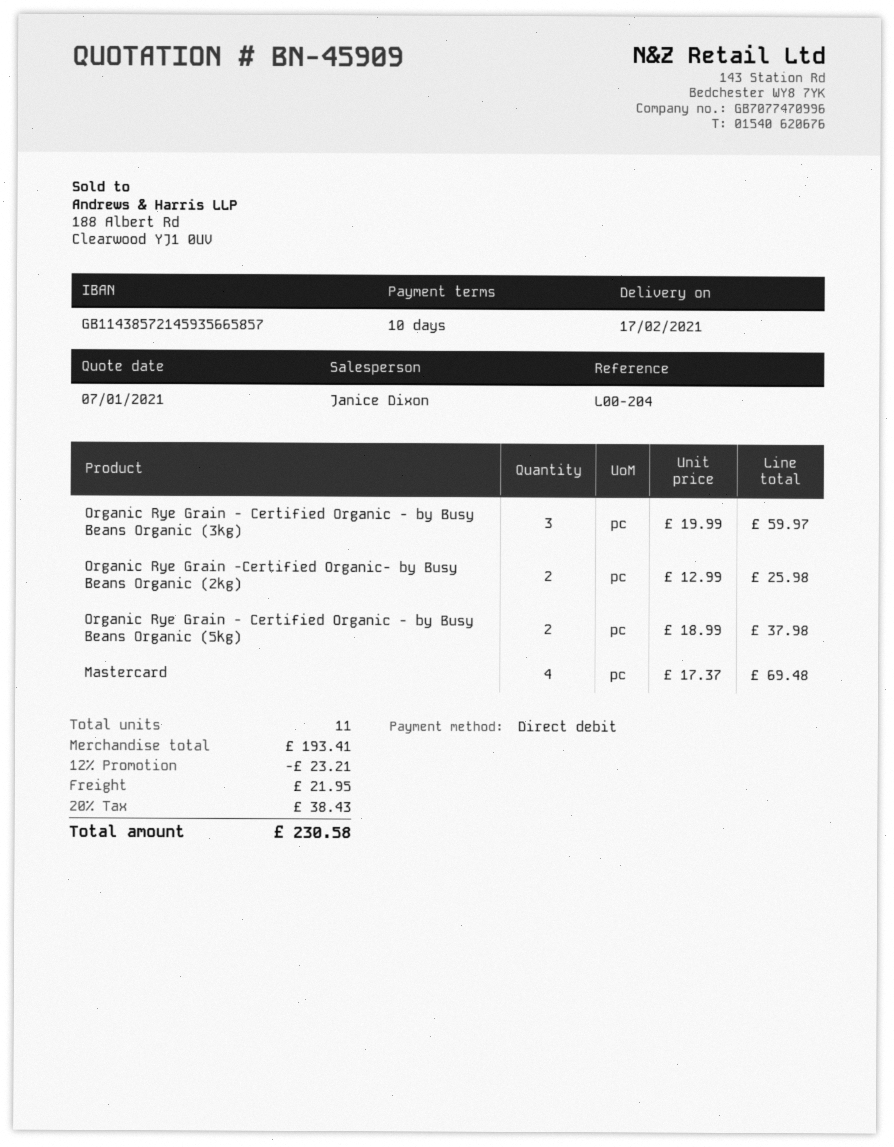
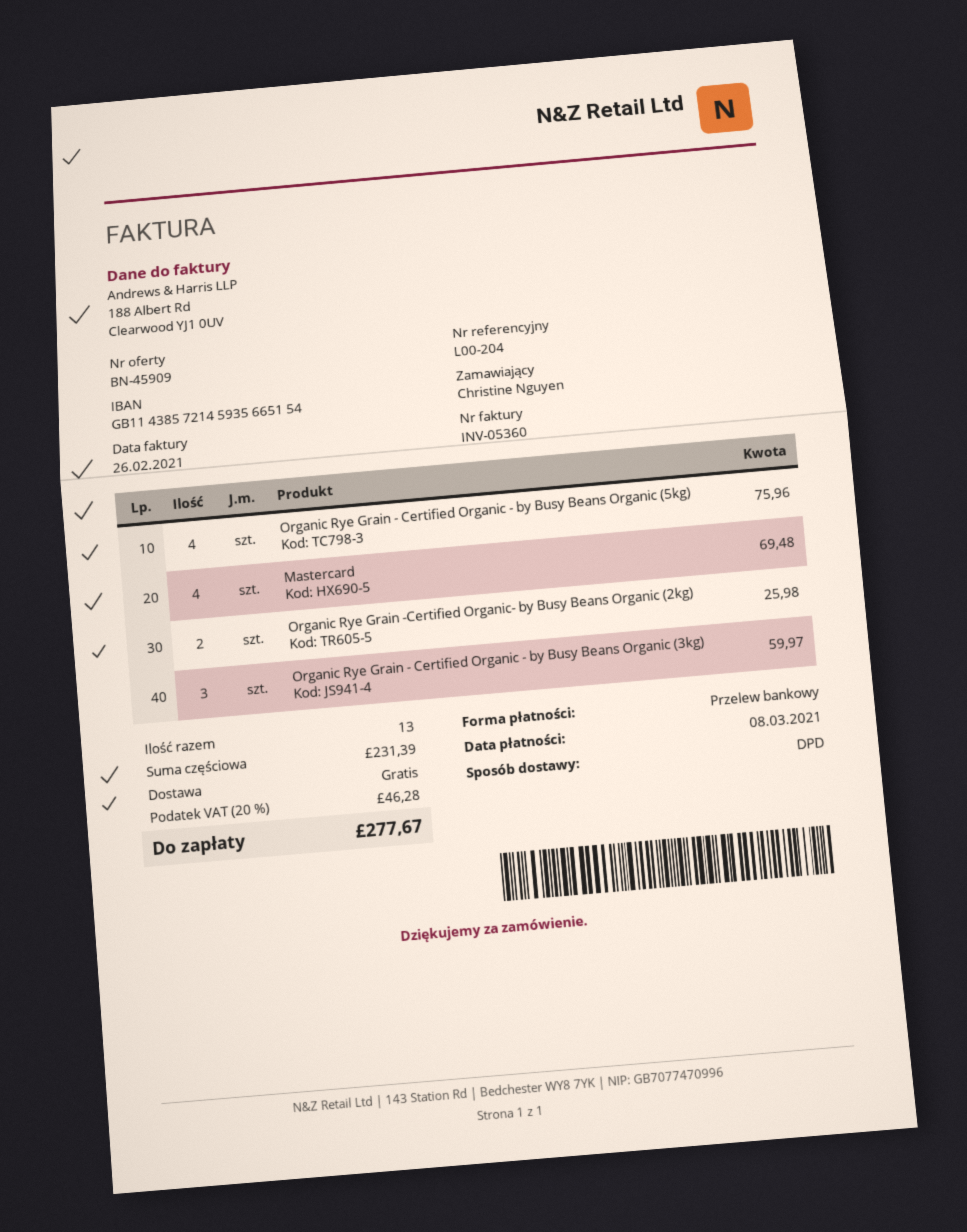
payment method: direct debit -> bank transfer
bank account: GB11438572145935665857 -> GB11438572145935665154
Organic Rye Grain - Certified Organic - by Busy Beans Organic (5kg): 2 for 37.98 -> 4 for 75.96
total quantity: 11 -> 13
subtotal: 193.41 -> 231.39
discount: 12% = 23.21 -> none
shipping: 21.95 -> 0.00
tax: 20% = 38.43 -> 20% = 46.28
total: 230.58 -> 277.67

